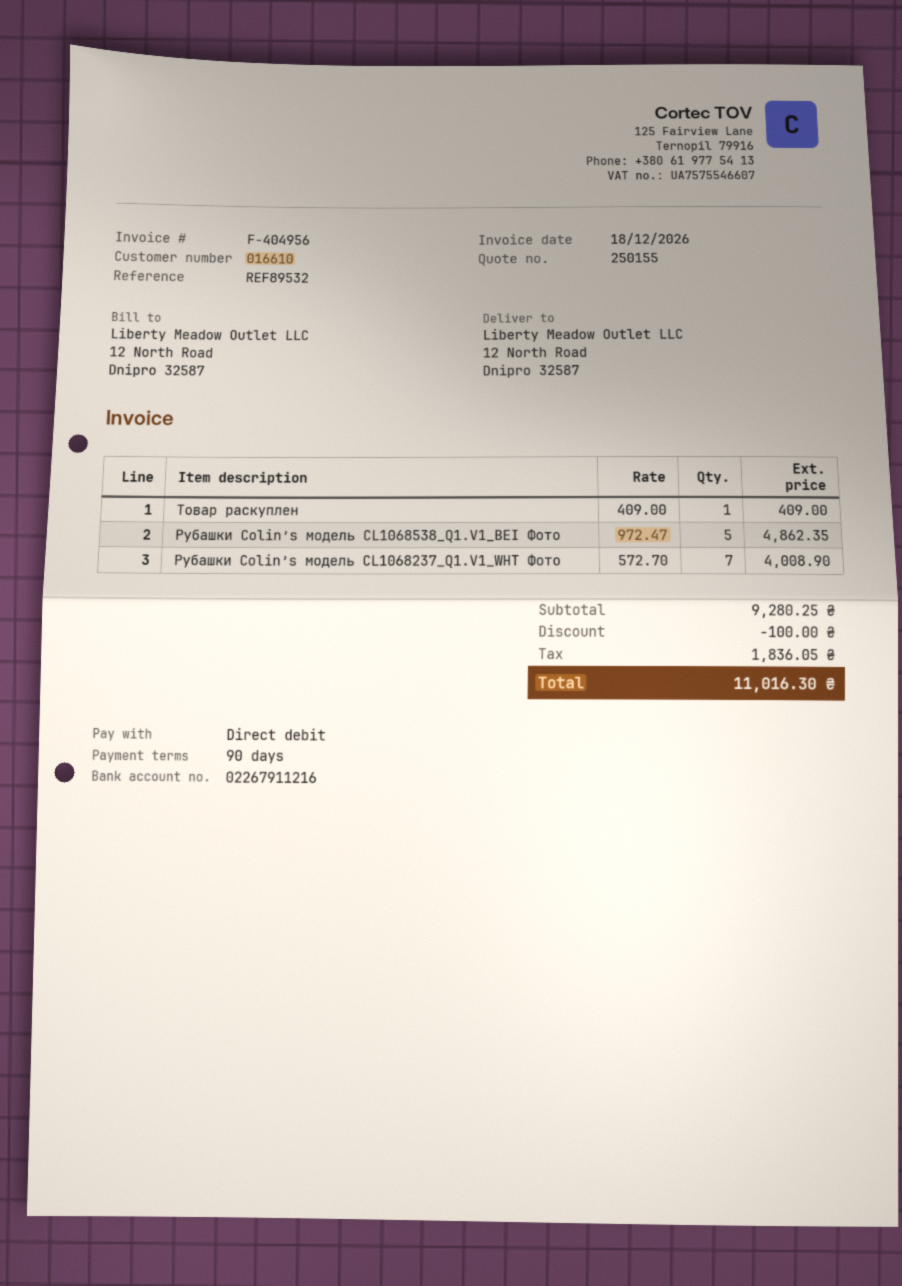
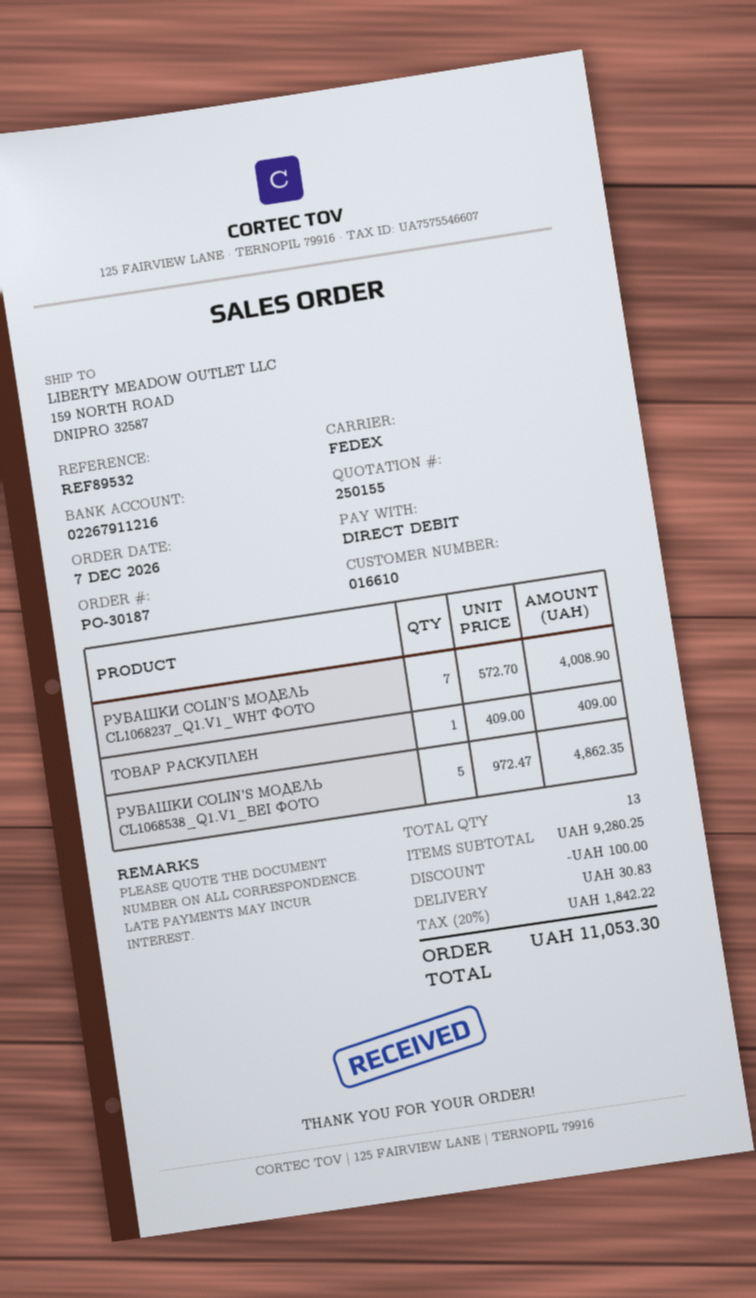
ship to: 12 North Road, Dnipro 32587 -> 159 NORTH ROAD, DNIPRO 32587
shipping: none -> 30.83
tax: 1836.05 -> 1842.22
total: 11016.30 -> 11053.30

